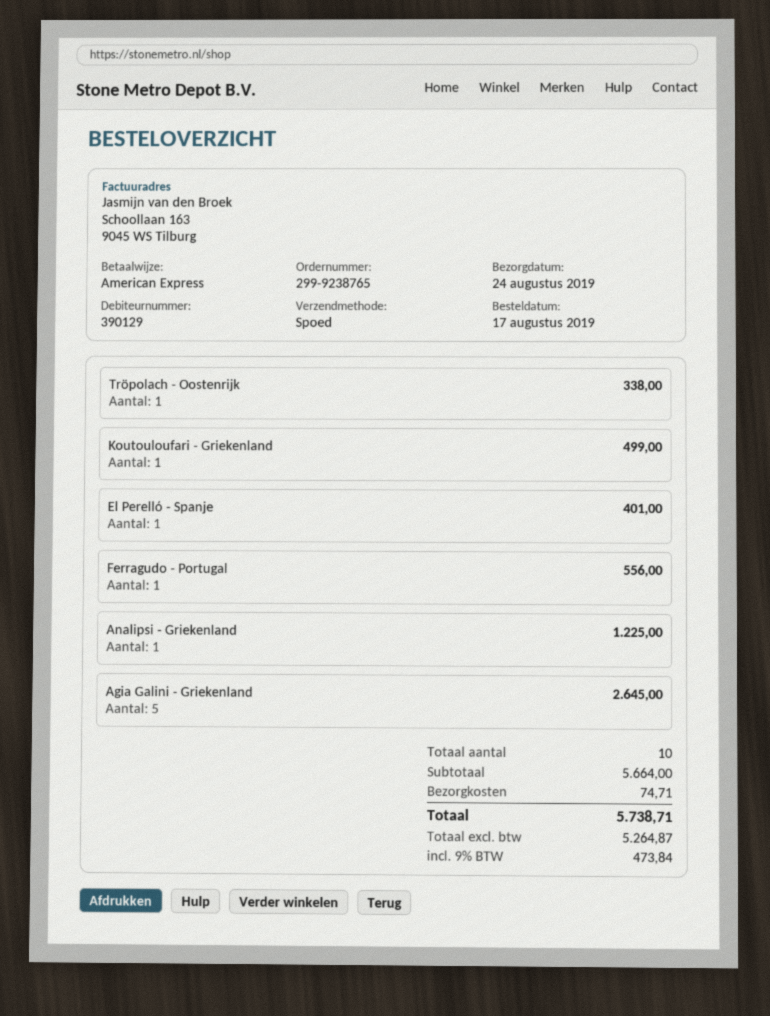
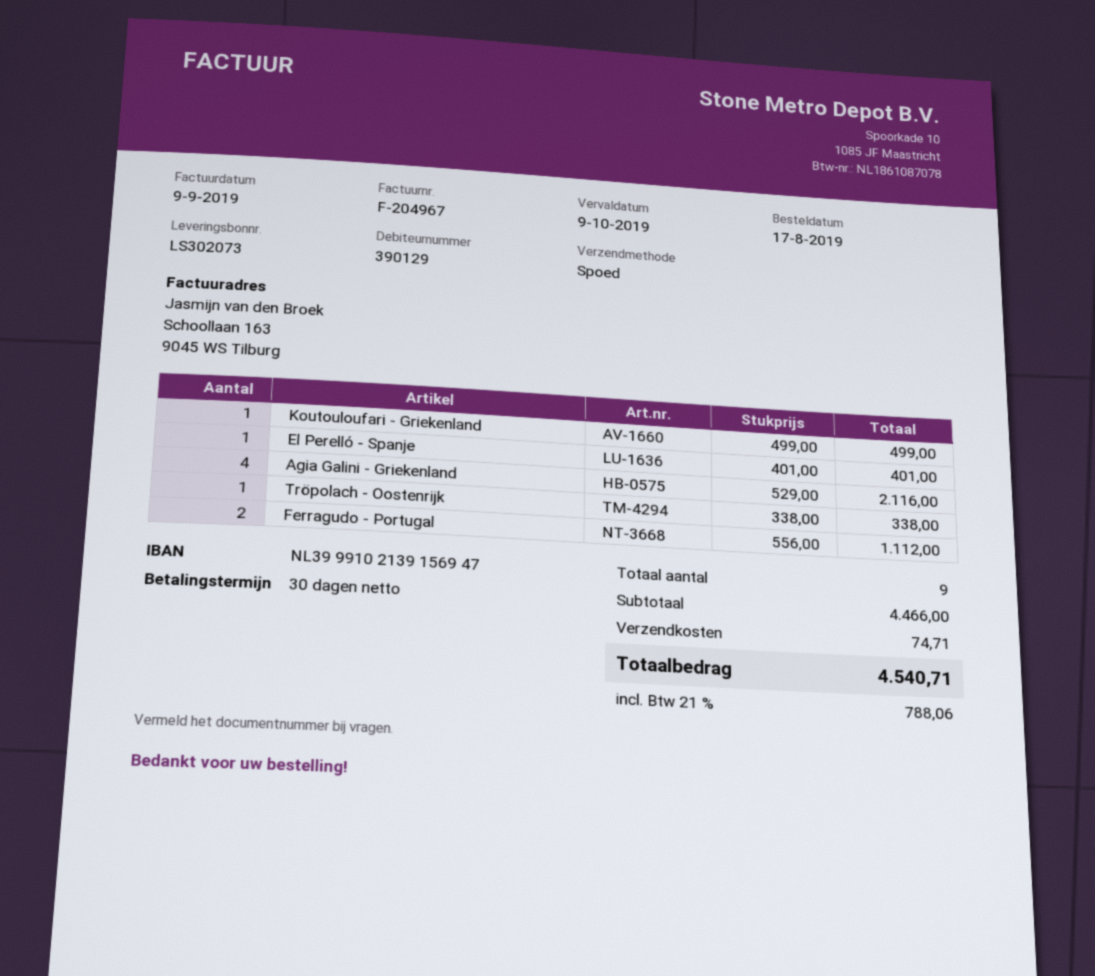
Ferragudo - Portugal: 1 for 556.00 -> 2 for 1112.00
Analipsi - Griekenland: 1 for 1225.00 -> none
Agia Galini - Griekenland: 5 for 2645.00 -> 4 for 2116.00
total quantity: 10 -> 9
subtotal: 5664.00 -> 4466.00
tax: 9% = 473.84 -> 21% = 788.06
total: 5738.71 -> 4540.71

